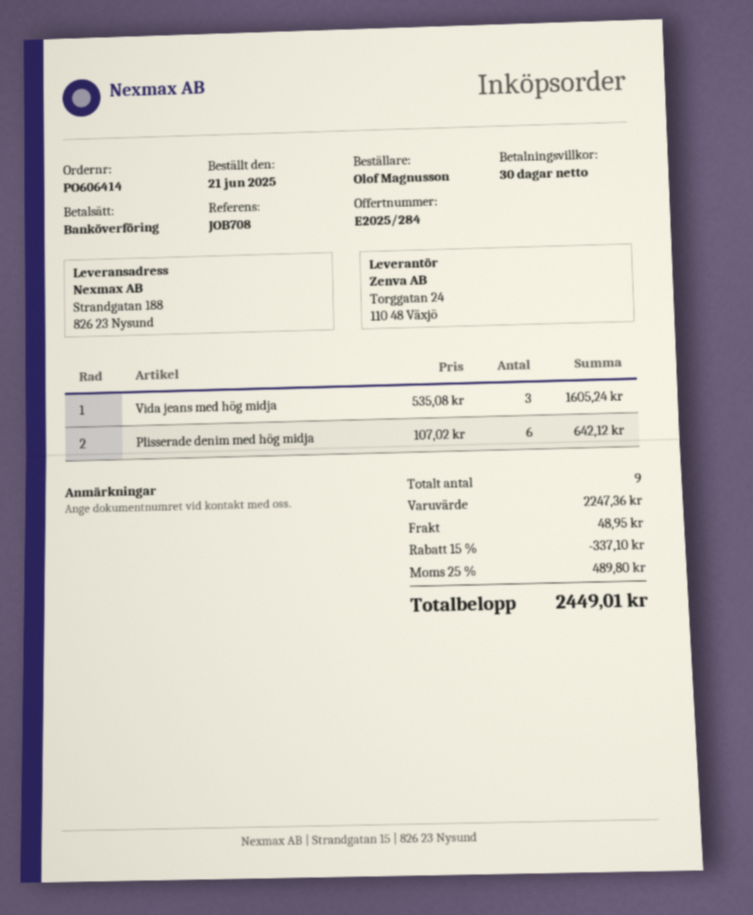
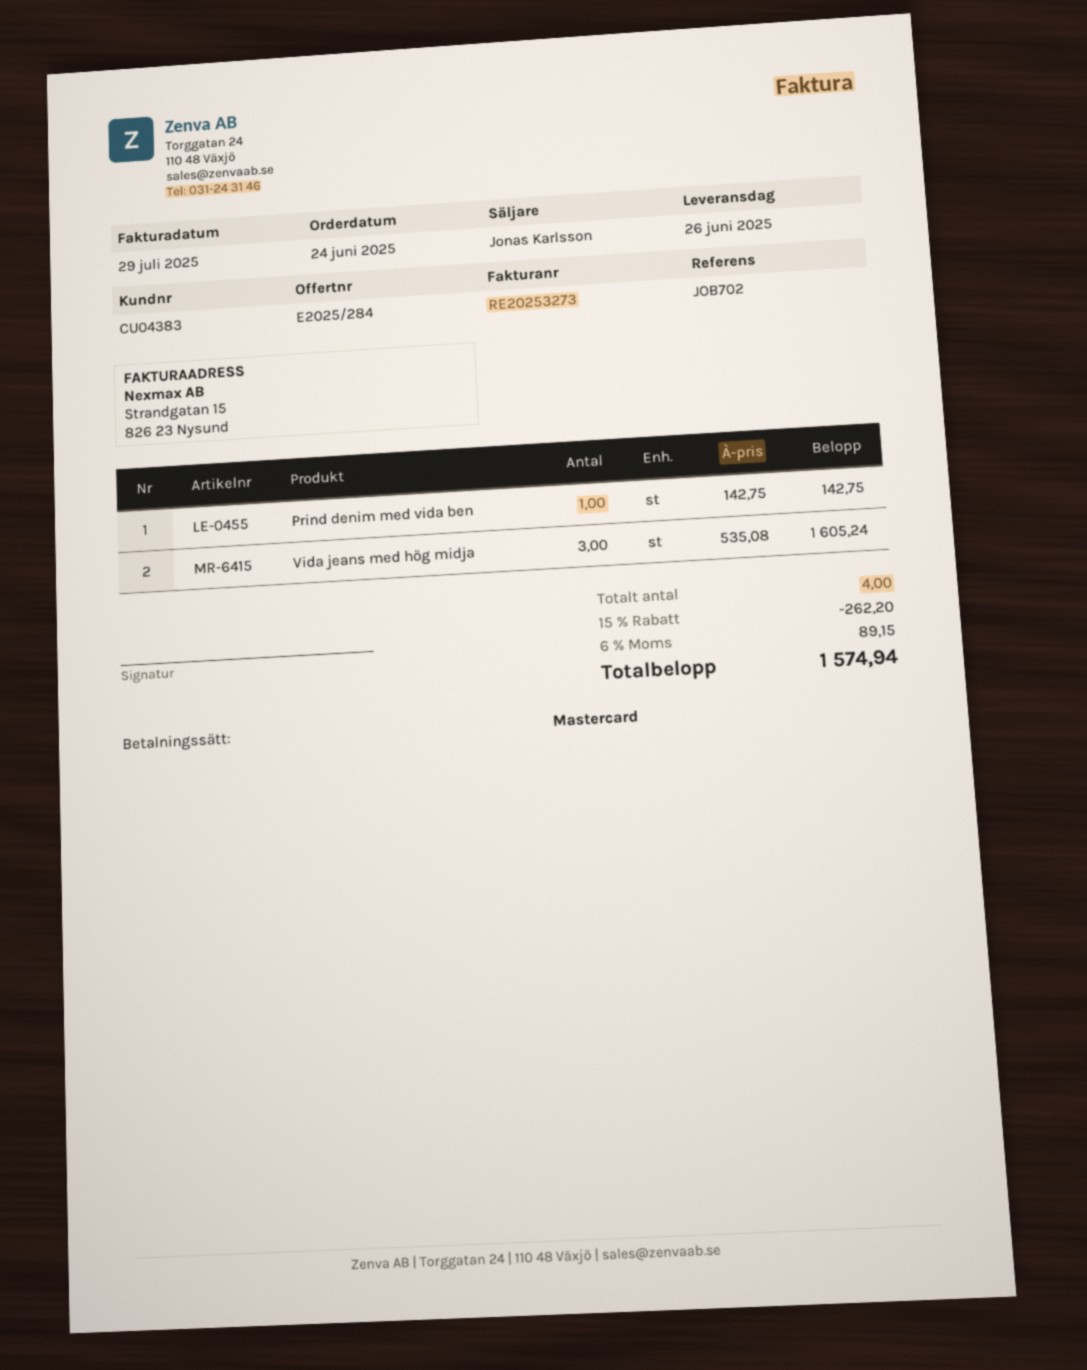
order date: 2025-06-21 -> 2025-06-24
reference: JOB708 -> JOB702
payment method: bank transfer -> Mastercard
Plisserade denim med hög midja: 6 x 107.02 = 642.12 -> none
Prind denim med vida ben: none -> 1 x 142.75 = 142.75
total quantity: 9 -> 4
discount: 15% = 337.10 -> 15% = 262.20
shipping: 48.95 -> none
tax: 25% = 489.80 -> 6% = 89.15
total: 2449.01 -> 1574.94

